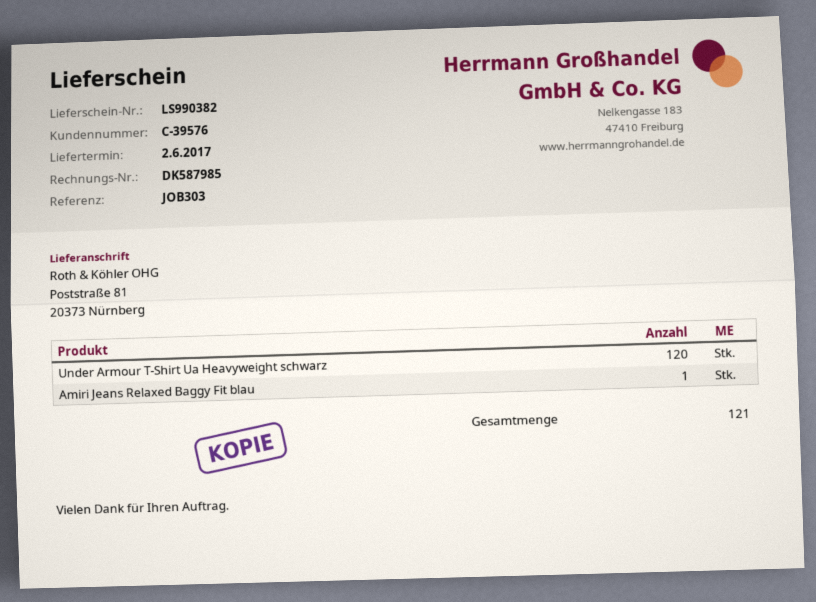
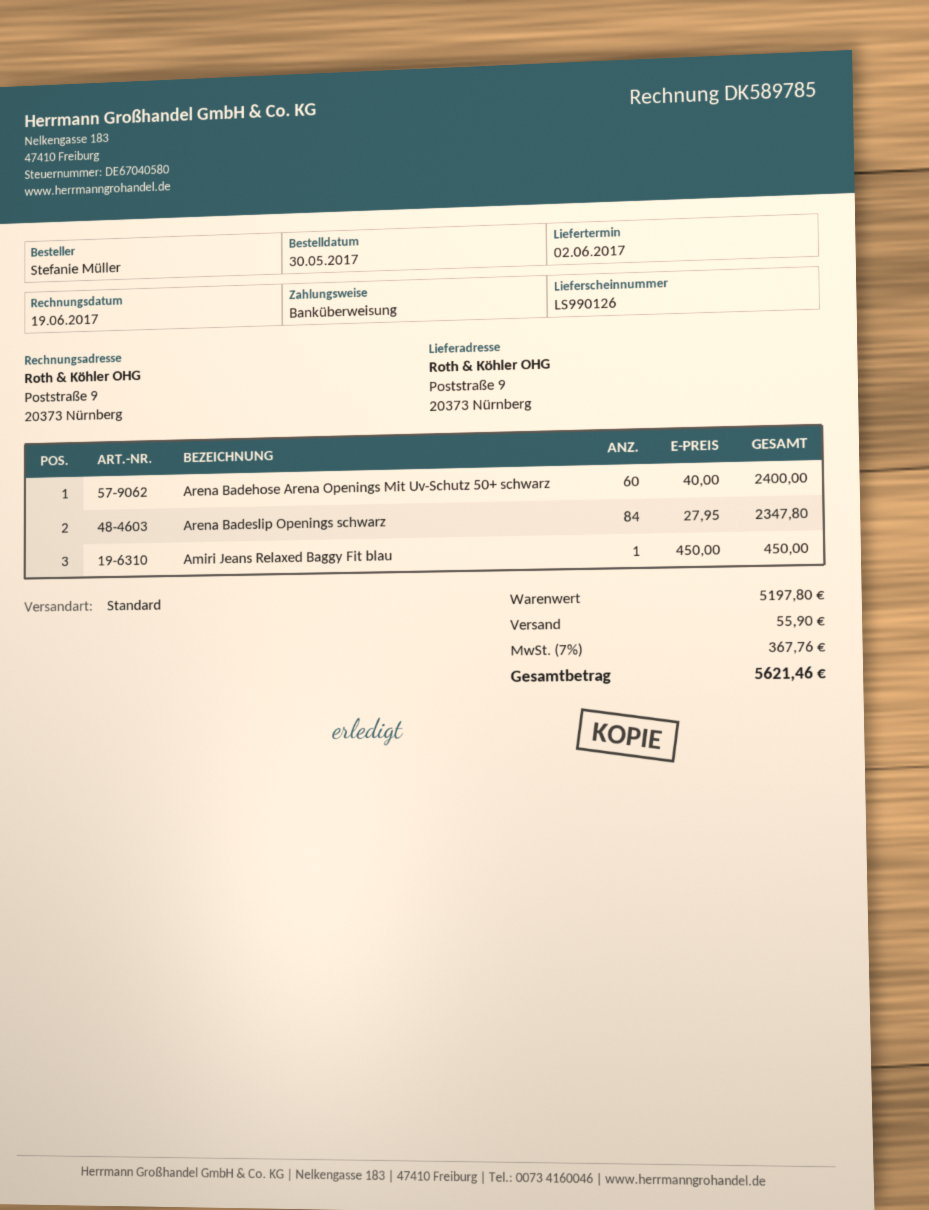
delivery note number: LS990382 -> LS990126
invoice number: DK587985 -> DK589785
ship to: Poststraße 81, 20373 Nürnberg -> Poststraße 9, 20373 Nürnberg
Under Armour T-Shirt Ua Heavyweight schwarz: 120 -> none
Arena Badehose Arena Openings Mit Uv-Schutz 50+ schwarz: none -> 60
Arena Badeslip Openings schwarz: none -> 84

